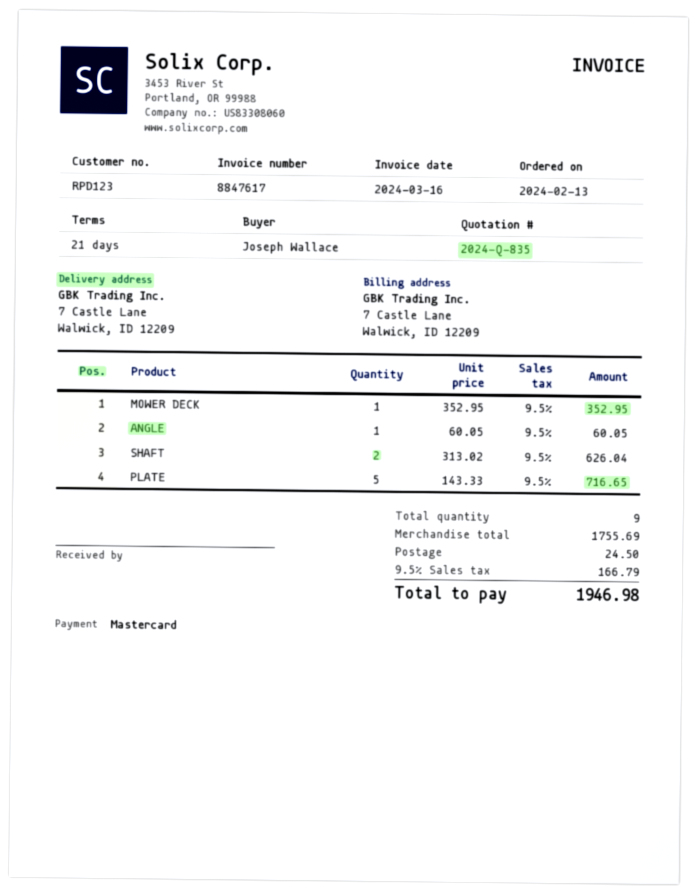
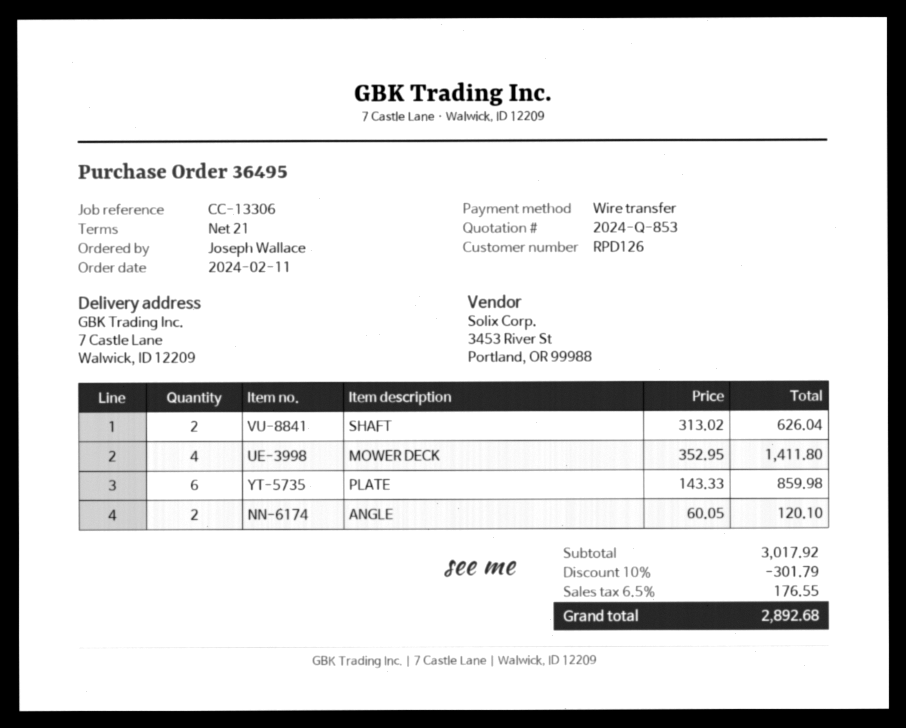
quote number: 2024-Q-835 -> 2024-Q-853
order date: 2024-02-13 -> 2024-02-11
customer number: RPD123 -> RPD126
payment method: Mastercard -> bank transfer
MOWER DECK: 1 x 352.95 = 352.95 -> 4 x 352.95 = 1411.80
ANGLE: 1 x 60.05 = 60.05 -> 2 x 60.05 = 120.10
PLATE: 5 x 143.33 = 716.65 -> 6 x 143.33 = 859.98
subtotal: 1755.69 -> 3017.92
discount: none -> 10% = 301.79
shipping: 24.50 -> none
tax: 9.5% = 166.79 -> 6.5% = 176.55
total: 1946.98 -> 2892.68

